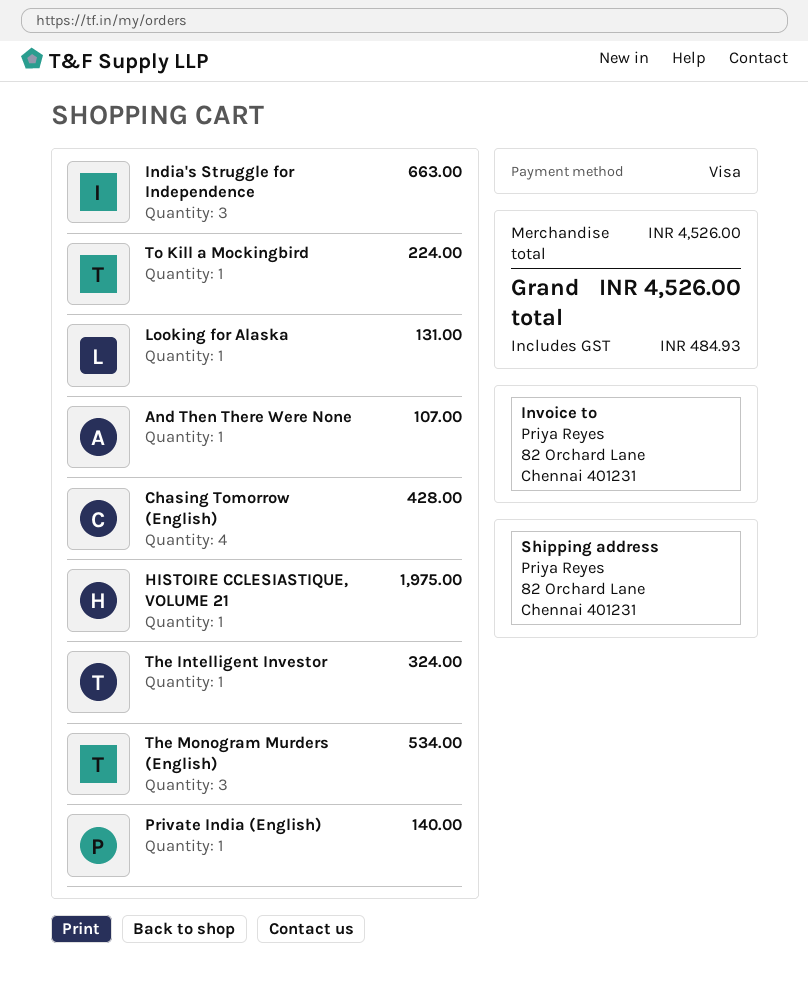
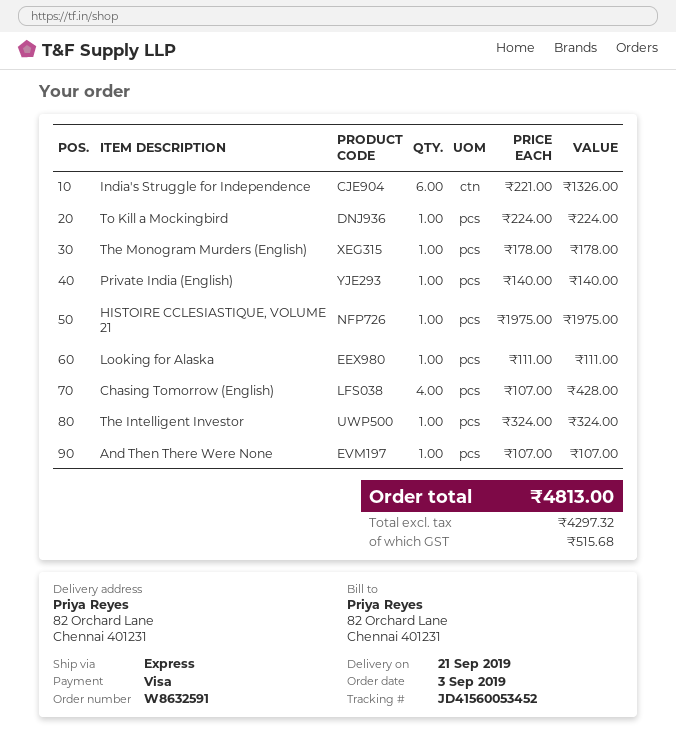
India's Struggle for Independence: 3 for 663.00 -> 6 for 1326.00
Looking for Alaska: 1 for 131.00 -> 1 for 111.00
The Monogram Murders (English): 3 for 534.00 -> 1 for 178.00
tax: 484.93 -> 515.68
total: 4526.00 -> 4813.00

